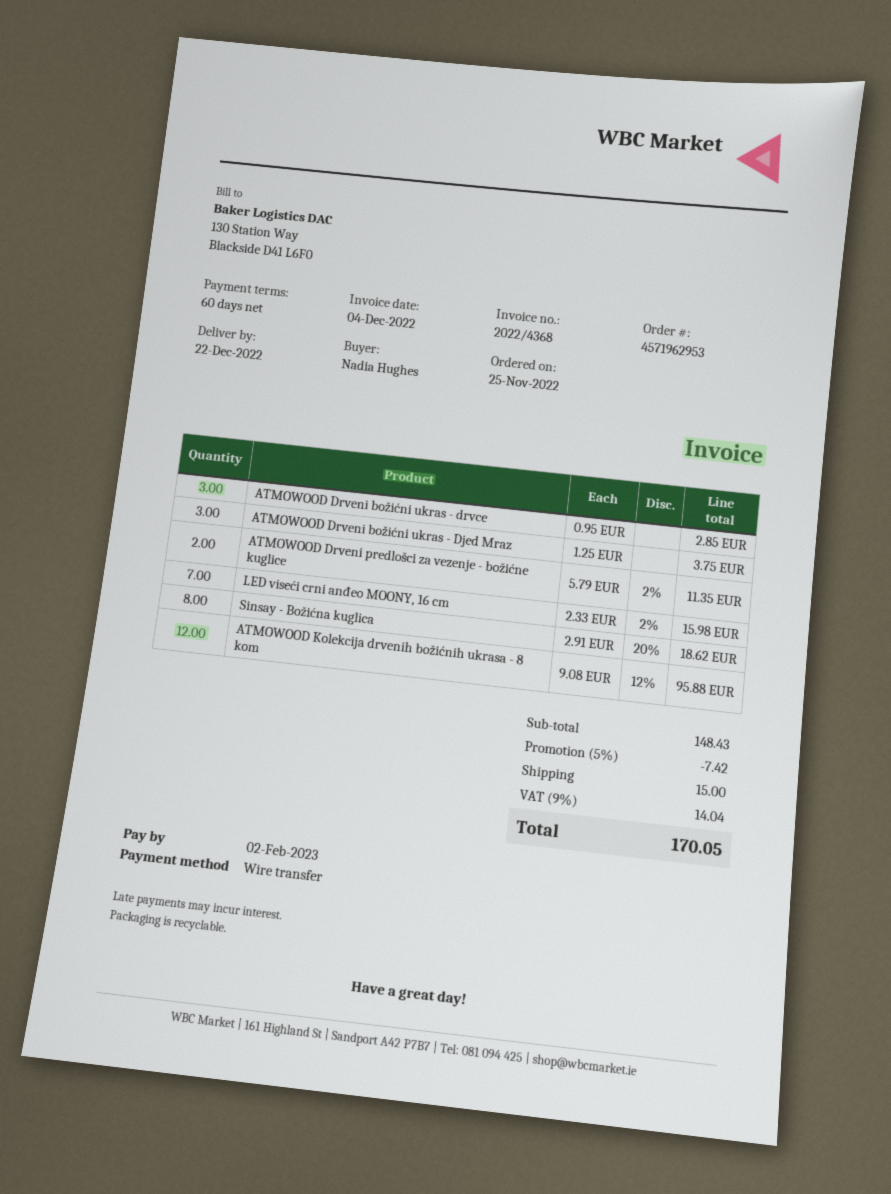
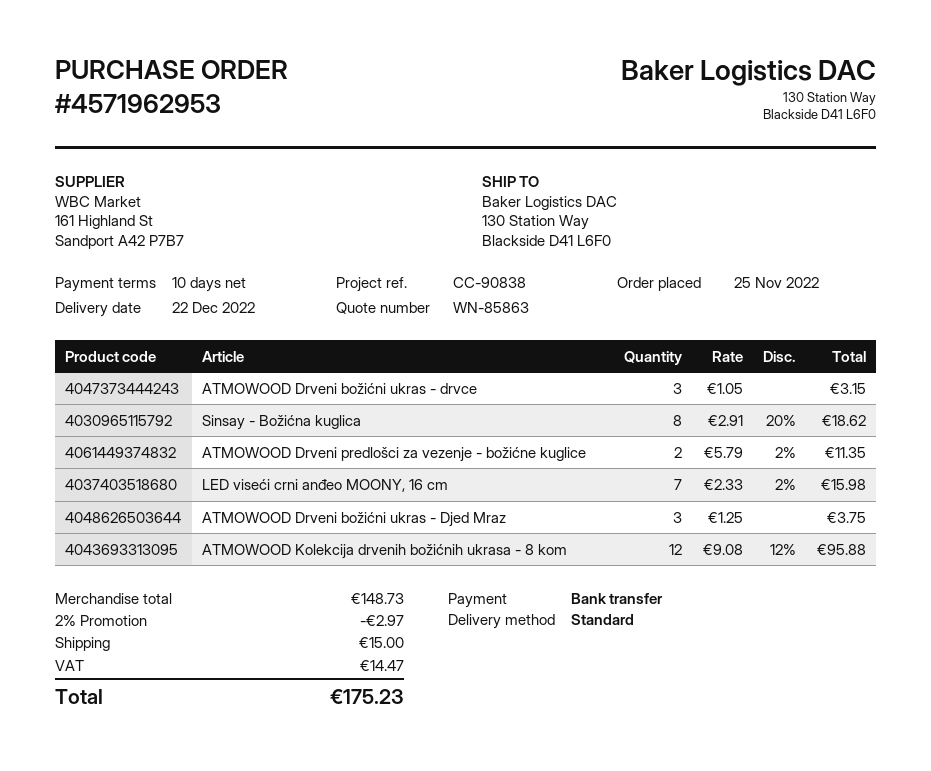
payment terms: 60 days -> 10 days
ATMOWOOD Drveni božićni ukras - drvce: 3 x 0.95 = 2.85 -> 3 x 1.05 = 3.15
subtotal: 148.43 -> 148.73
discount: 5% = 7.42 -> 2% = 2.97
tax: 14.04 -> 14.47
total: 170.05 -> 175.23

